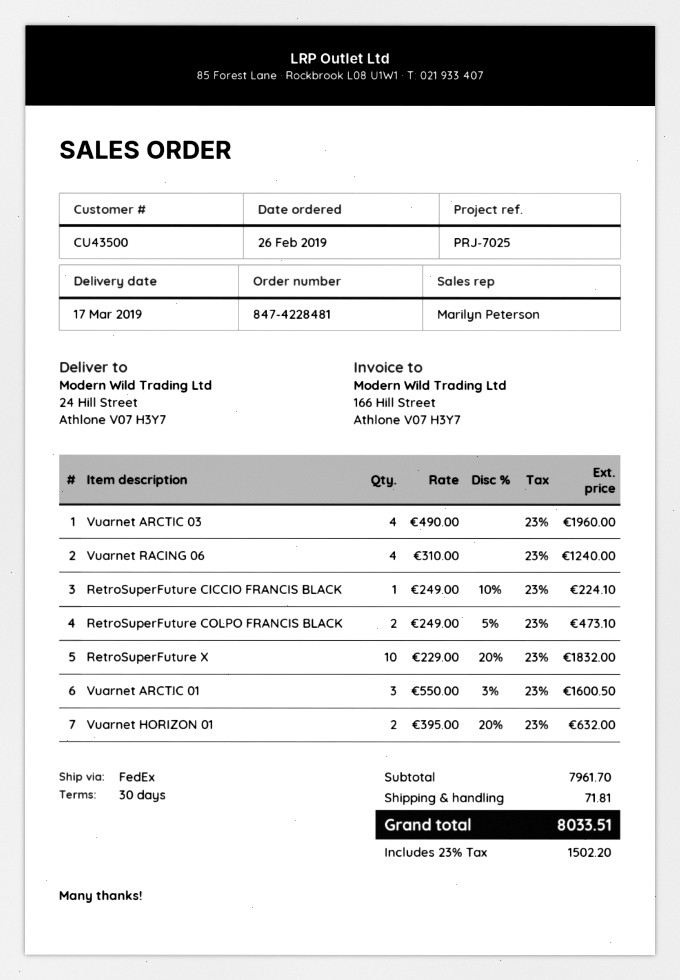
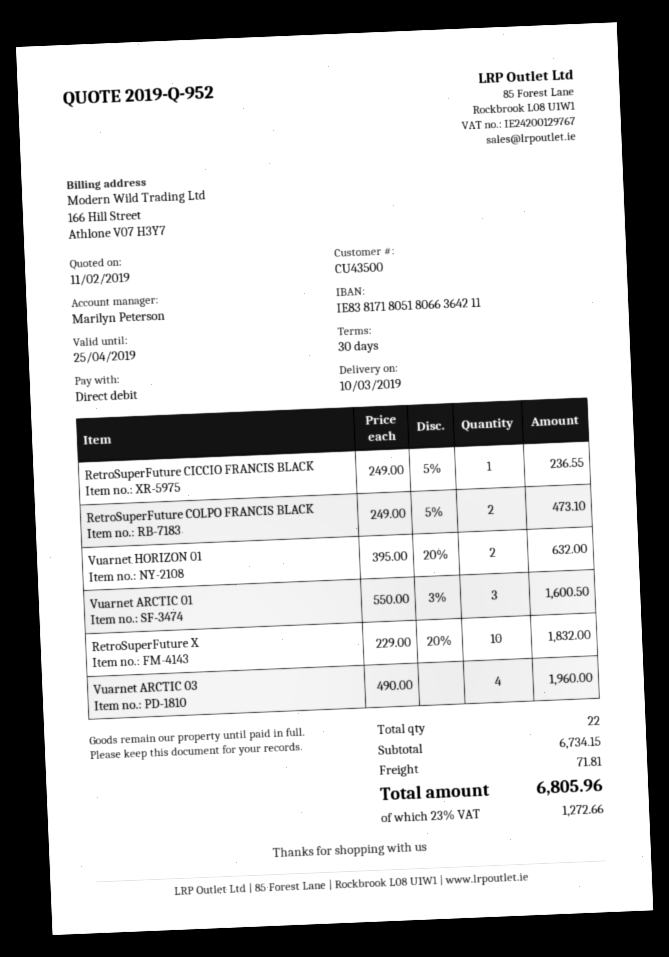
delivery date: 2019-03-17 -> 2019-03-10
Vuarnet RACING 06: 4 x 310.00 = 1240.00 -> none
RetroSuperFuture CICCIO FRANCIS BLACK: 1 x 249.00 - 10% = 224.10 -> 1 x 249.00 - 5% = 236.55
subtotal: 7961.70 -> 6734.15
tax: 23% = 1502.20 -> 23% = 1272.66
total: 8033.51 -> 6805.96

